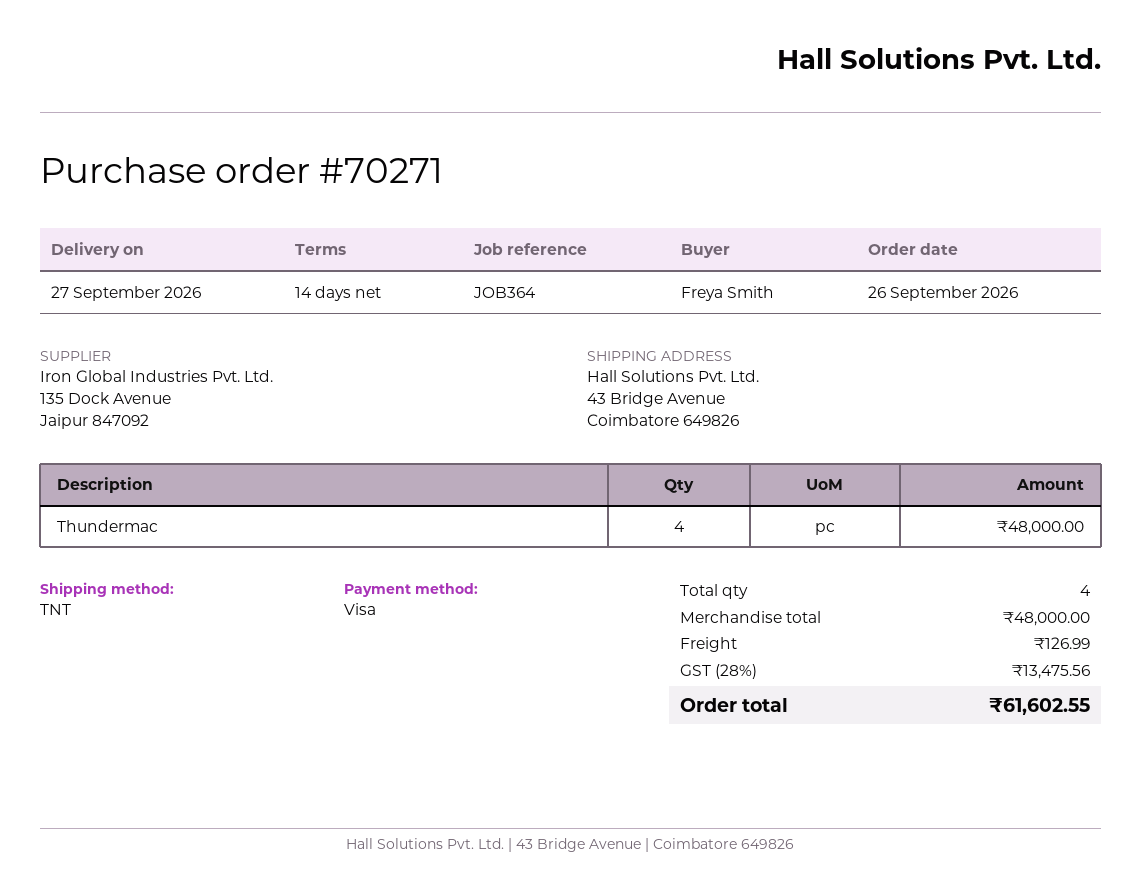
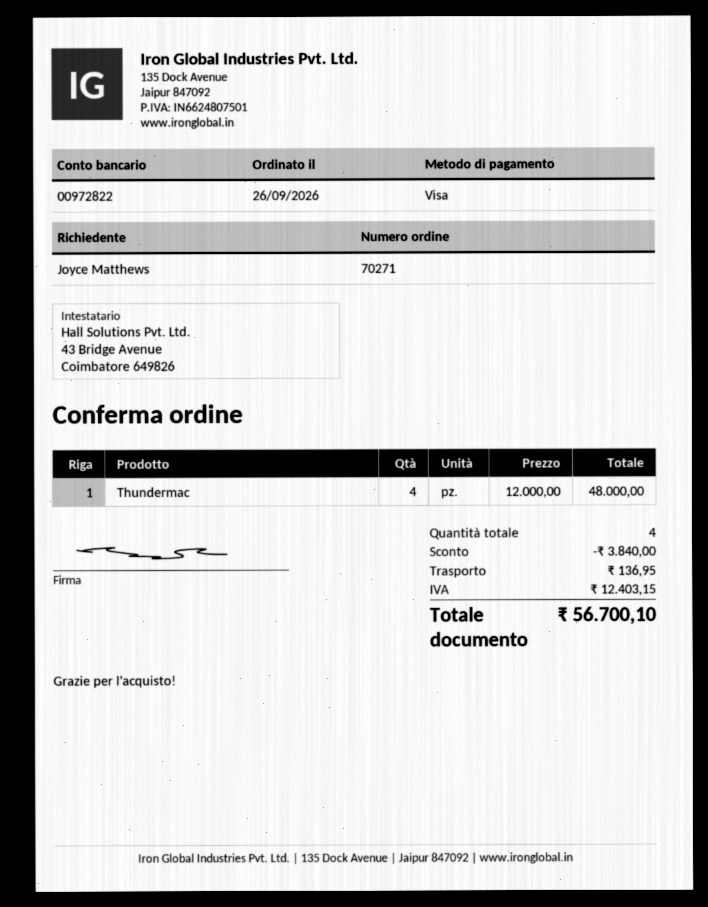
ordered by: Freya Smith -> Joyce Matthews
discount: none -> 3840.00
shipping: 126.99 -> 136.95
tax: 13475.56 -> 12403.15
total: 61602.55 -> 56700.10

